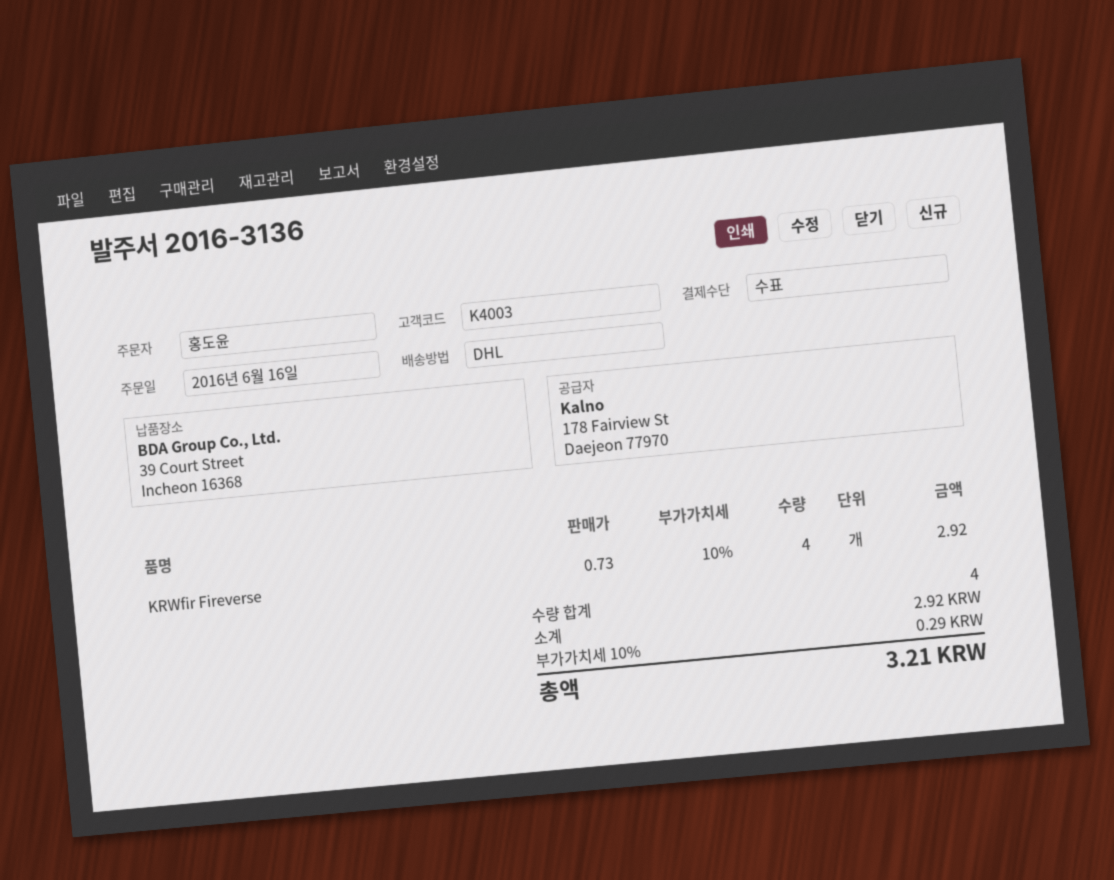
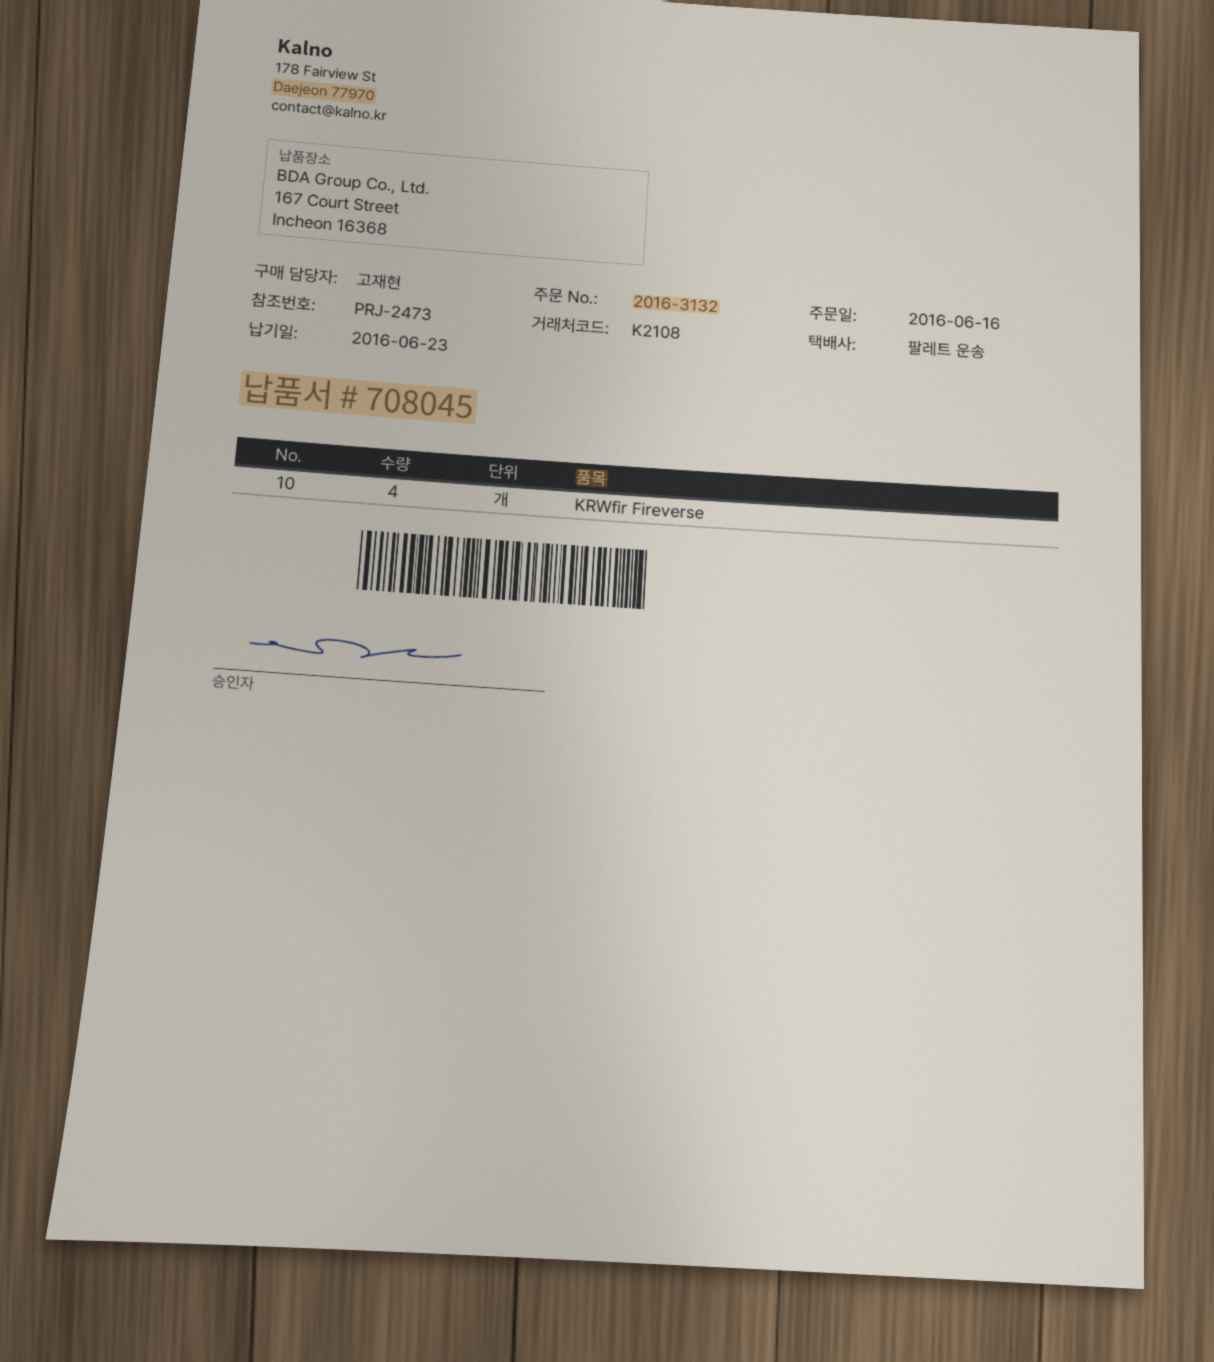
order number: 2016-3136 -> 2016-3132
customer number: K4003 -> K2108
ordered by: 홍도윤 -> 고재현
shipping method: DHL -> pallet freight
ship to: 39 Court Street, Incheon 16368 -> 167 Court Street, Incheon 16368

